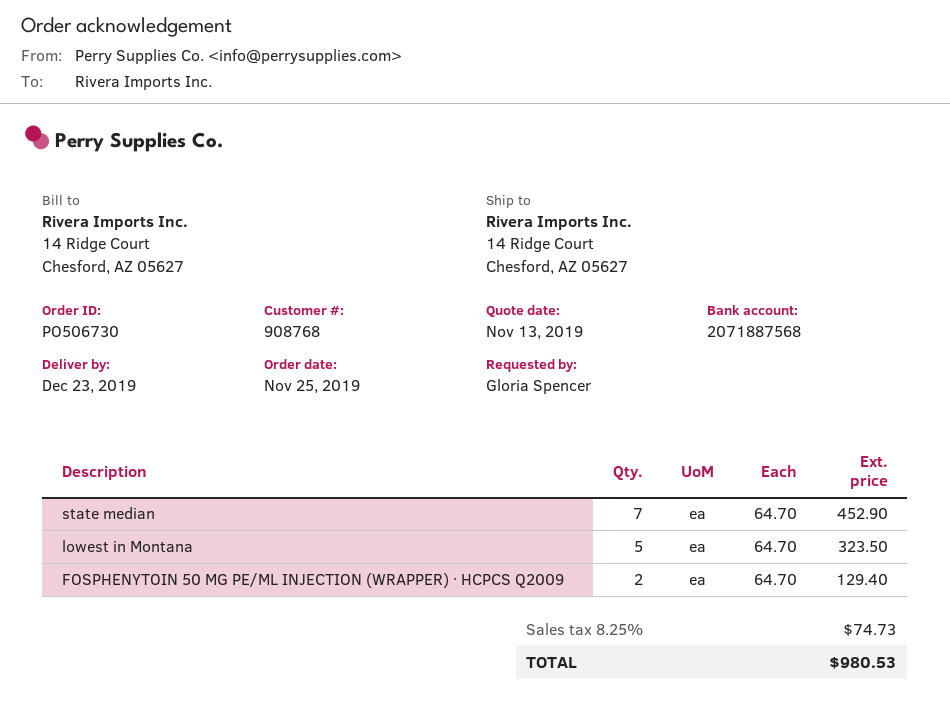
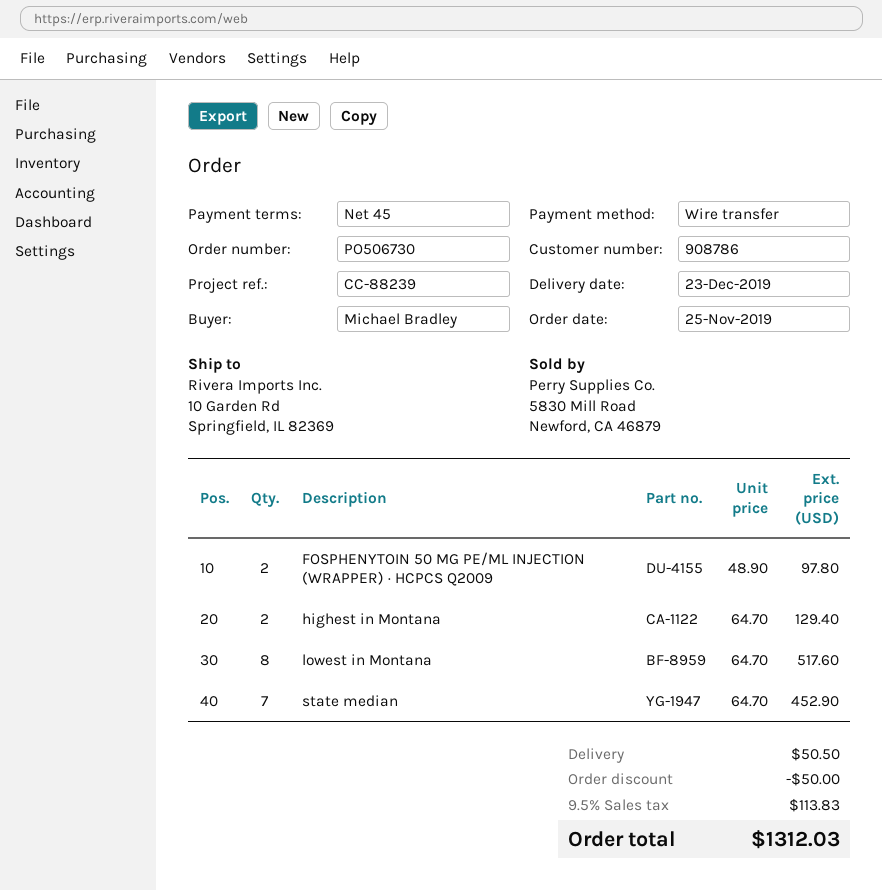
customer number: 908768 -> 908786
ordered by: Gloria Spencer -> Michael Bradley
ship to: 14 Ridge Court, Chesford, AZ 05627 -> 10 Garden Rd, Springfield, IL 82369
lowest in Montana: 5 x 64.70 = 323.50 -> 8 x 64.70 = 517.60
FOSPHENYTOIN 50 MG PE/ML INJECTION (WRAPPER) · HCPCS Q2009: 2 x 64.70 = 129.40 -> 2 x 48.90 = 97.80
highest in Montana: none -> 2 x 64.70 = 129.40
discount: none -> 50.00
shipping: none -> 50.50
tax: 8.25% = 74.73 -> 9.5% = 113.83
total: 980.53 -> 1312.03

